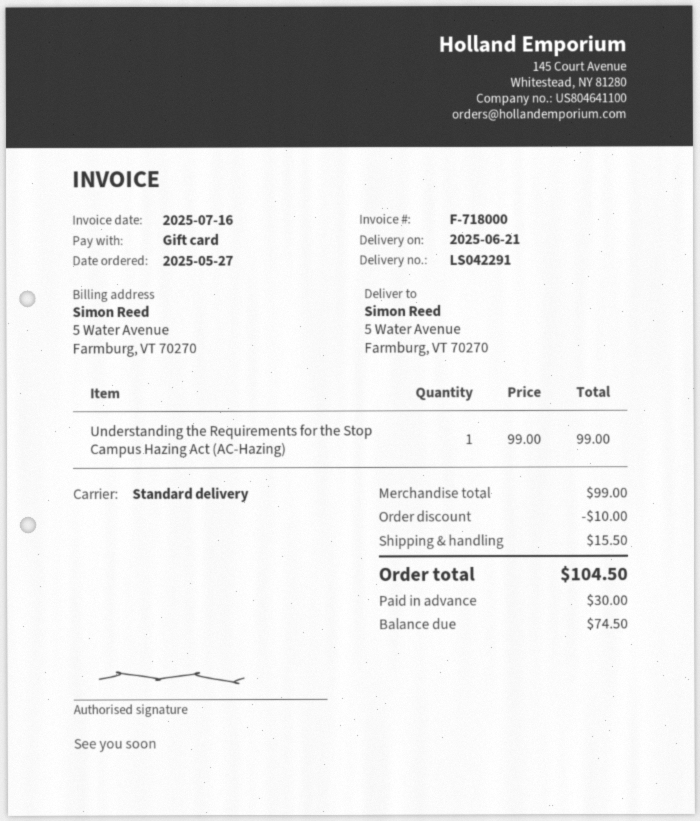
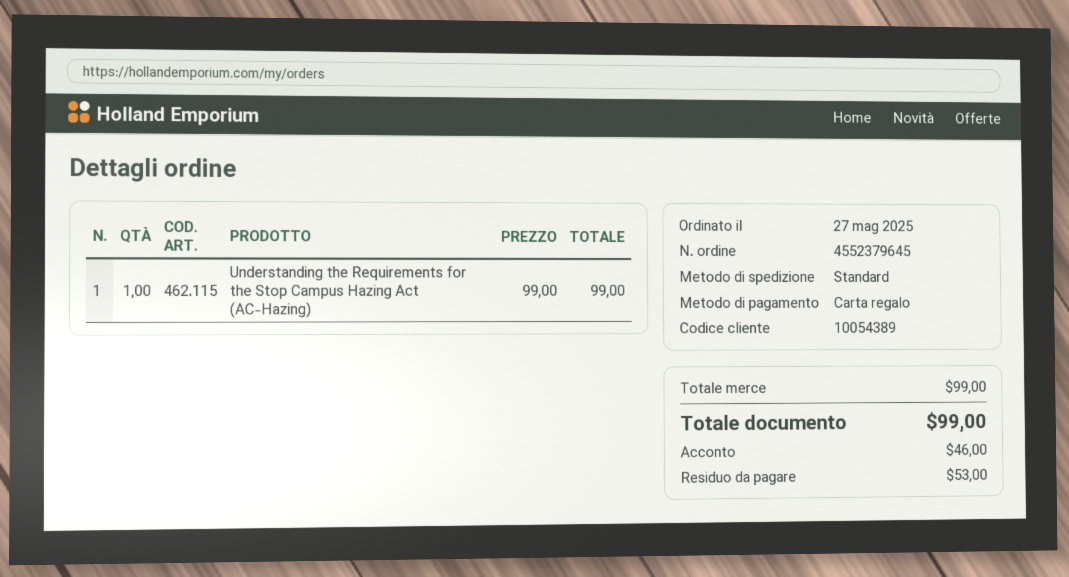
discount: 10.00 -> none
shipping: 15.50 -> none
total: 104.50 -> 99.00
deposit: 30.00 -> 46.00
balance: 74.50 -> 53.00

